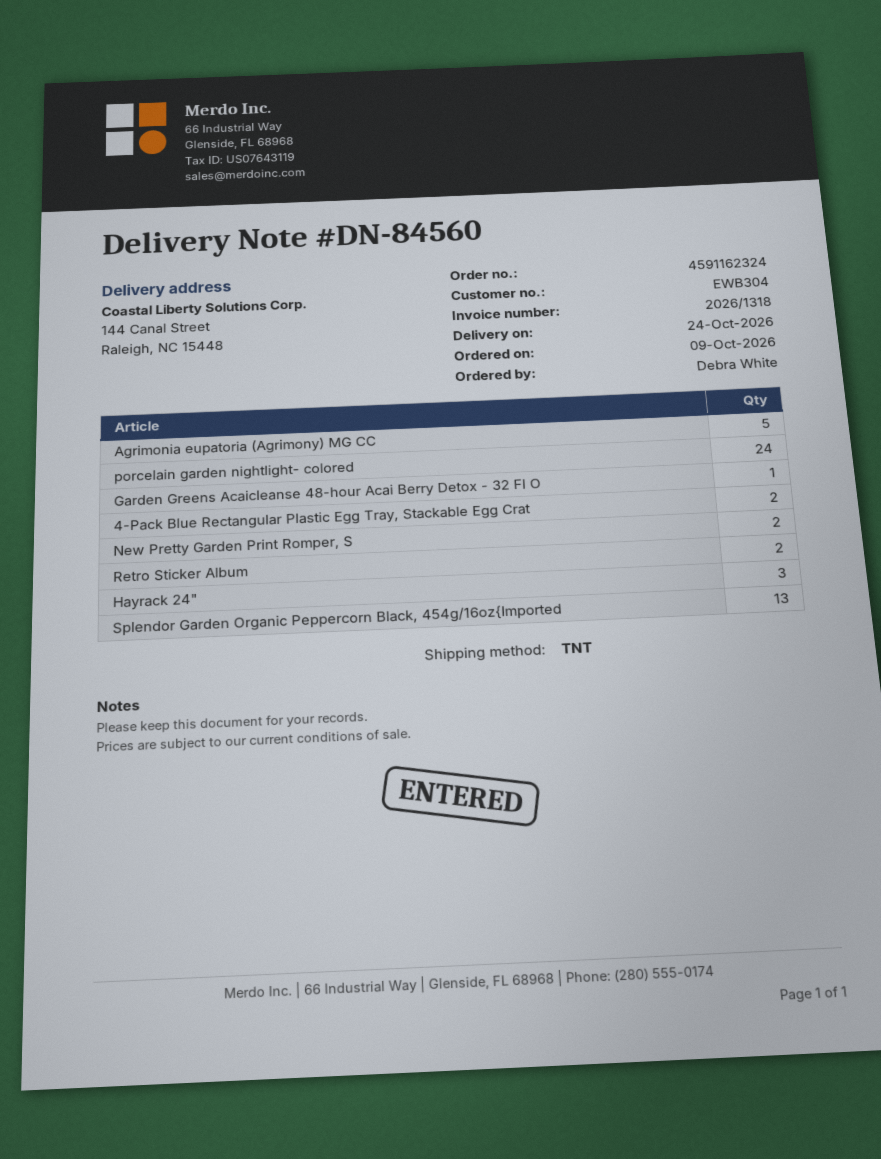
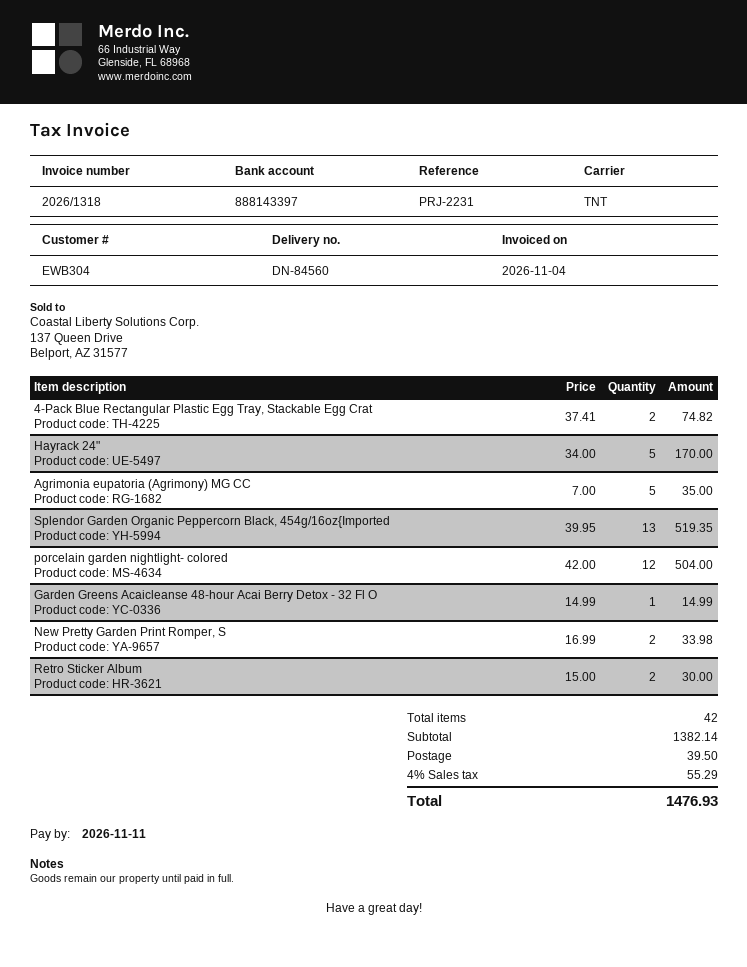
porcelain garden nightlight- colored: 24 -> 12
Hayrack 24": 3 -> 5

